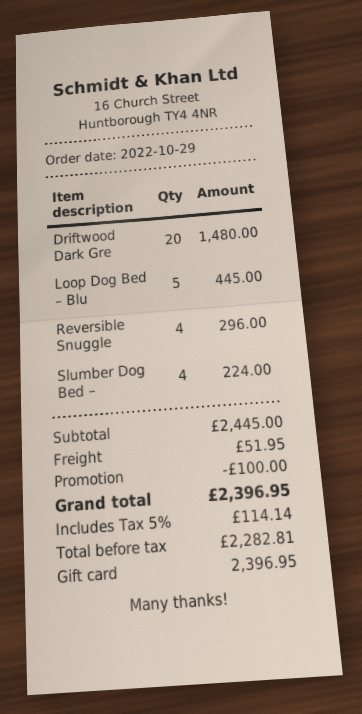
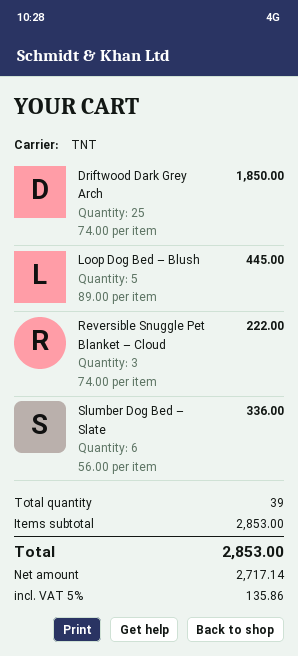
Driftwood Dark Gre: 20 for 1480.00 -> 25 for 1850.00
Reversible Snuggle: 4 for 296.00 -> 3 for 222.00
Slumber Dog Bed –: 4 for 224.00 -> 6 for 336.00
subtotal: 2445.00 -> 2853.00
discount: 100.00 -> none
shipping: 51.95 -> none
net: 2282.81 -> 2717.14
tax: 5% = 114.14 -> 5% = 135.86
total: 2396.95 -> 2853.00

